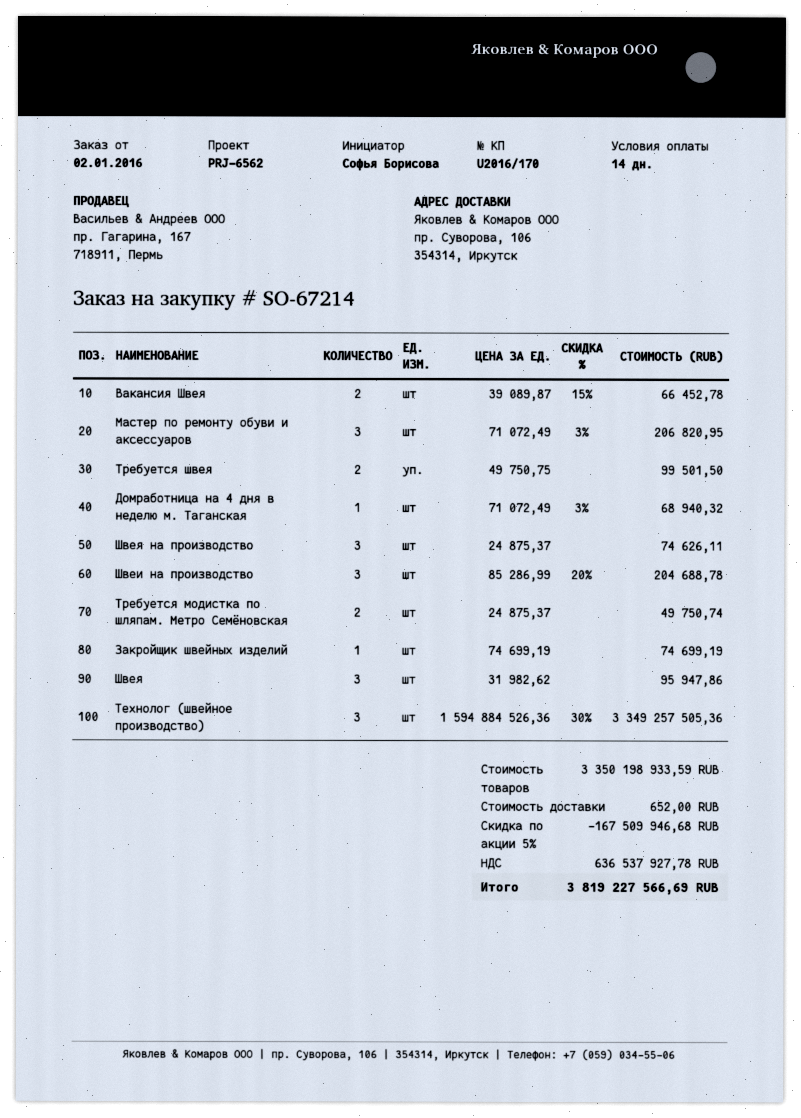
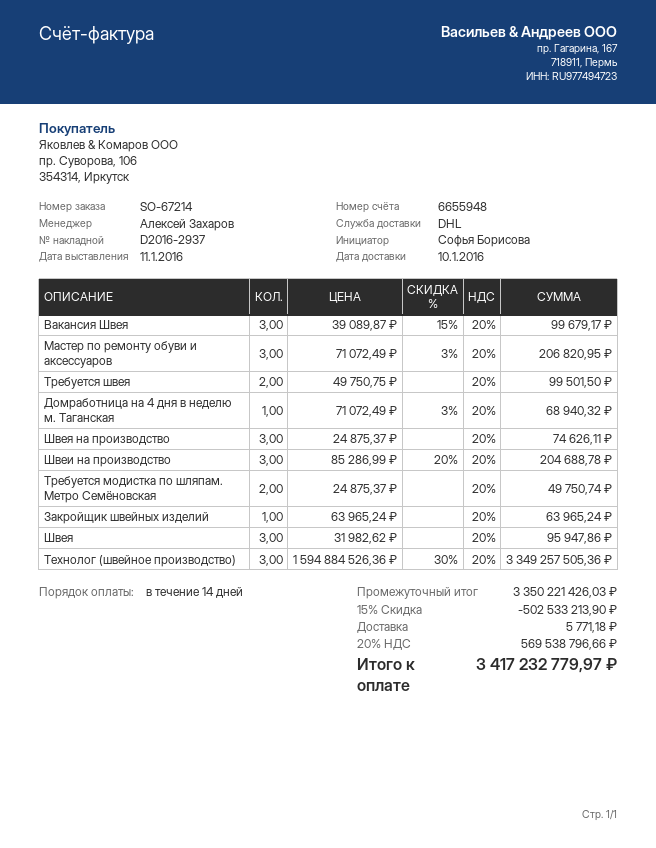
Вакансия Швея: 2 x 39089.87 - 15% = 66452.78 -> 3 x 39089.87 - 15% = 99679.17
Закройщик швейных изделий: 1 x 74699.19 = 74699.19 -> 1 x 63965.24 = 63965.24
subtotal: 3350198933.59 -> 3350221426.03
discount: 5% = 167509946.68 -> 15% = 502533213.90
shipping: 652.00 -> 5771.18
tax: 636537927.78 -> 569538796.66
total: 3819227566.69 -> 3417232779.97

